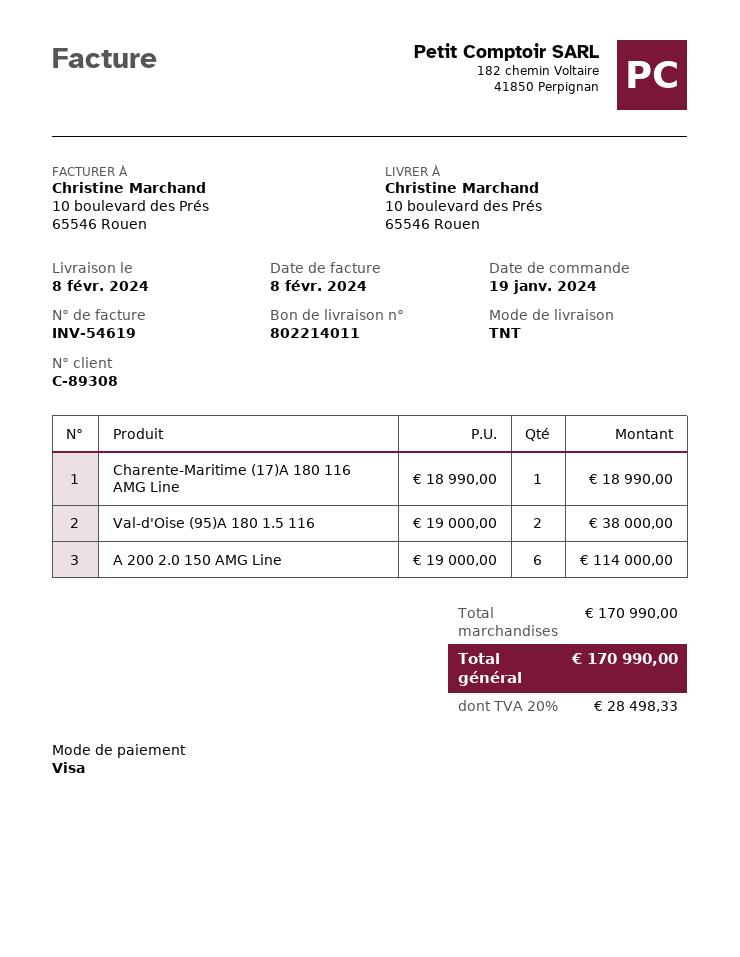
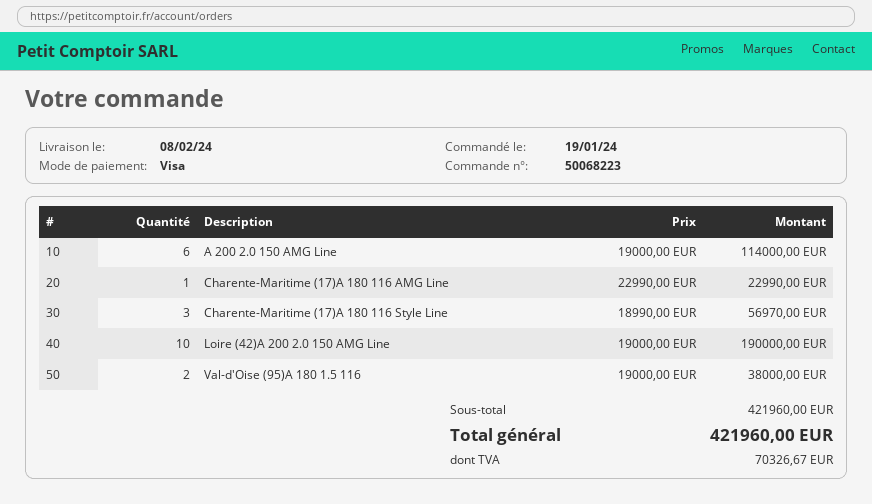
Charente-Maritime (17)A 180 116 AMG Line: 1 x 18990.00 = 18990.00 -> 1 x 22990.00 = 22990.00
Charente-Maritime (17)A 180 116 Style Line: none -> 3 x 18990.00 = 56970.00
Loire (42)A 200 2.0 150 AMG Line: none -> 10 x 19000.00 = 190000.00
subtotal: 170990.00 -> 421960.00
tax: 28498.33 -> 70326.67
total: 170990.00 -> 421960.00

